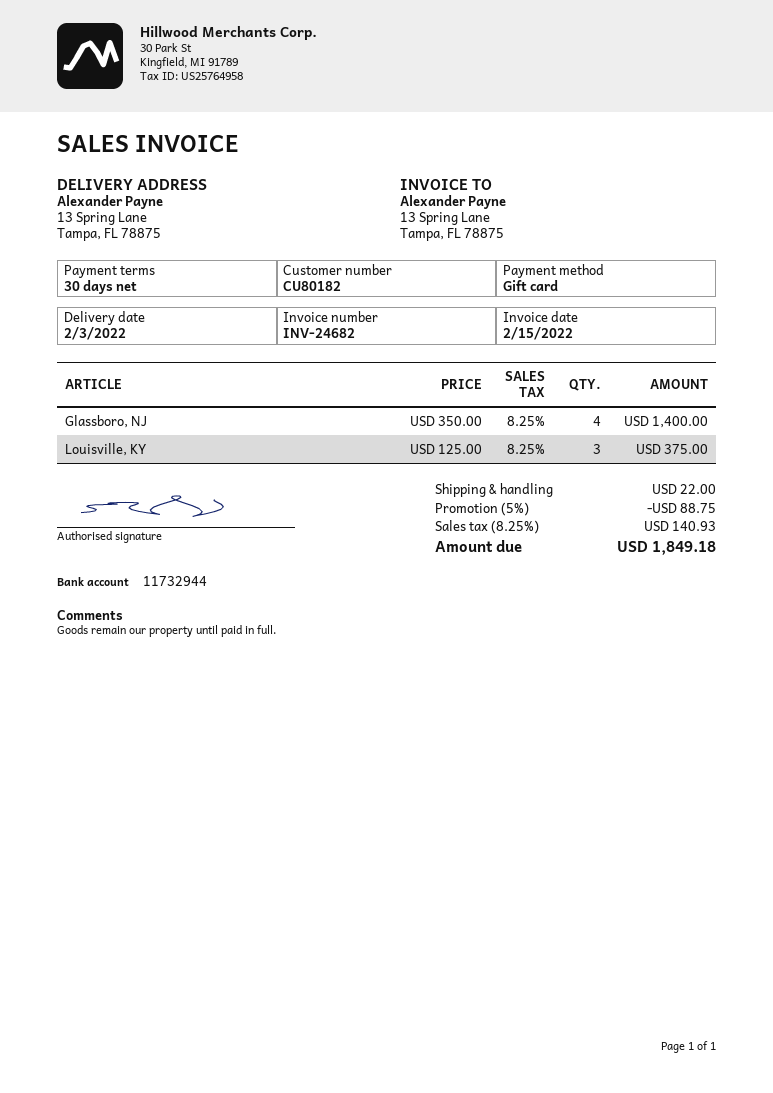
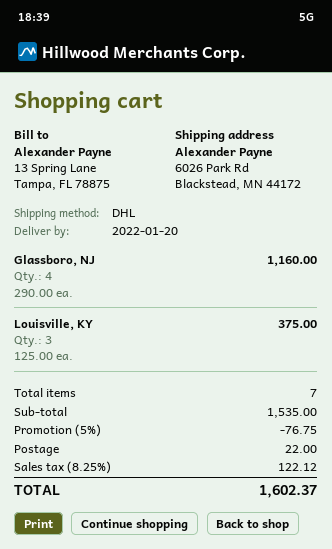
delivery date: 2022-02-03 -> 2022-01-20
ship to: 13 Spring Lane, Tampa, FL 78875 -> 6026 Park Rd, Blackstead, MN 44172
Glassboro, NJ: 4 x 350.00 = 1400.00 -> 4 x 290.00 = 1160.00
discount: 5% = 88.75 -> 5% = 76.75
tax: 8.25% = 140.93 -> 8.25% = 122.12
total: 1849.18 -> 1602.37

